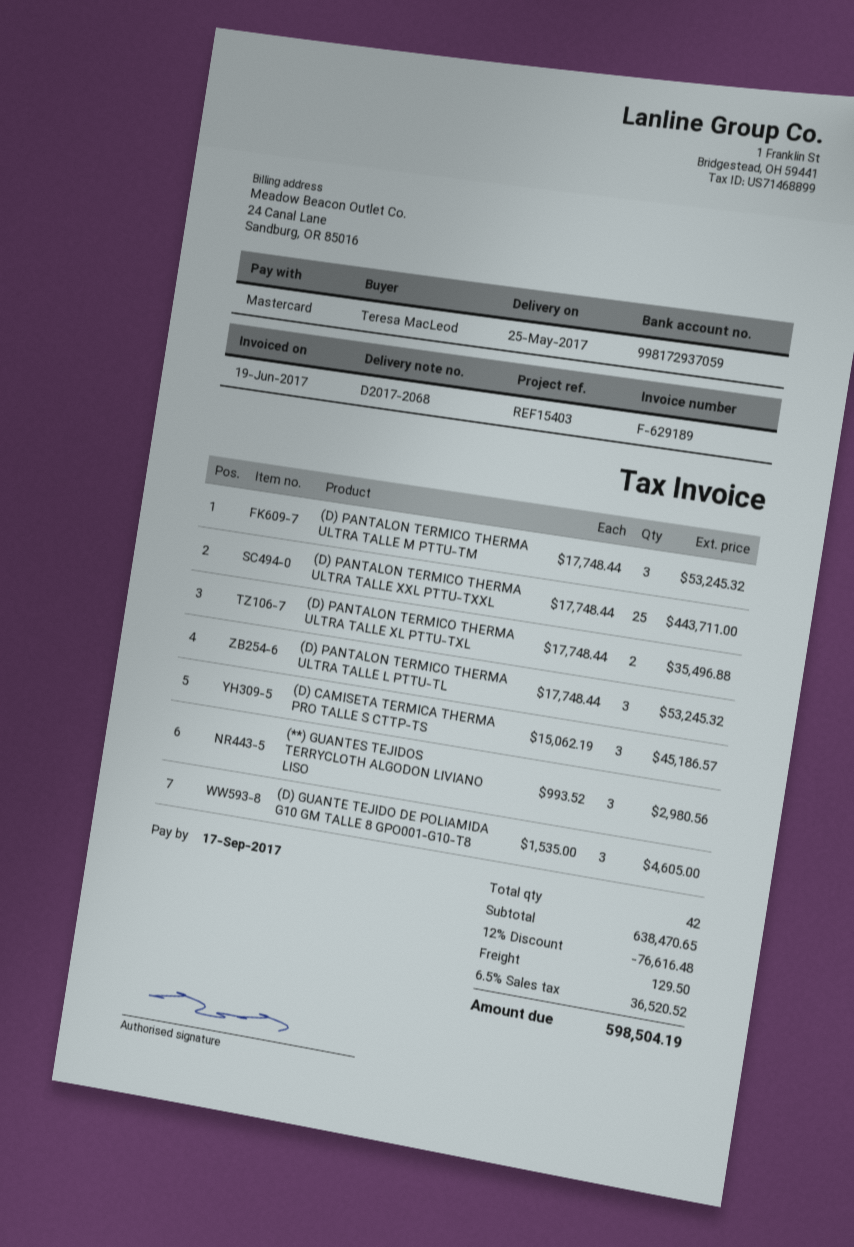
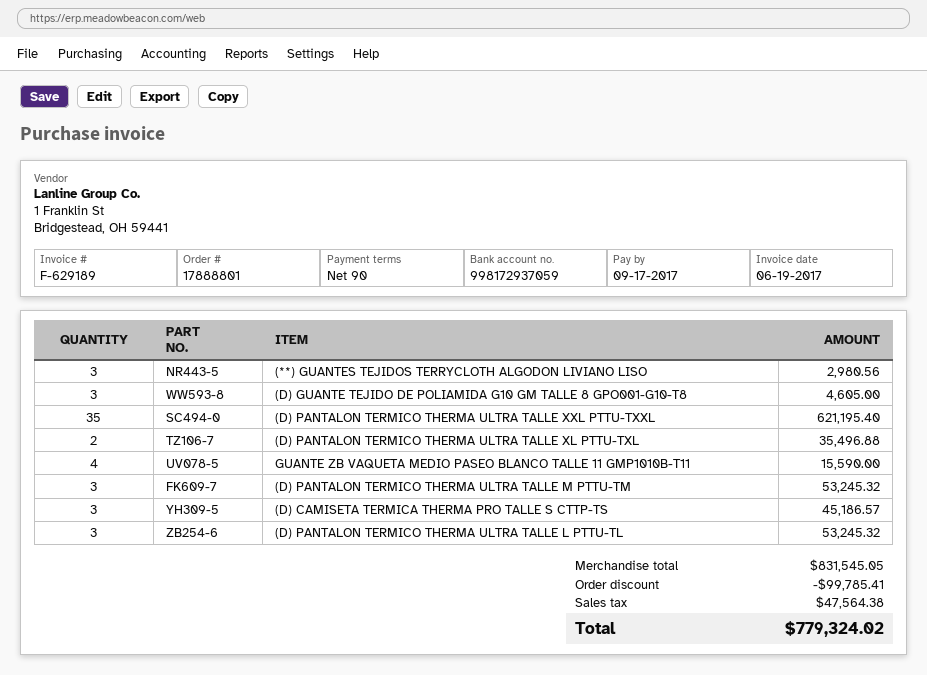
(D) PANTALON TERMICO THERMA ULTRA TALLE XXL PTTU-TXXL: 25 for 443711.00 -> 35 for 621195.40
GUANTE ZB VAQUETA MEDIO PASEO BLANCO TALLE 11 GMP1010B-T11: none -> 4 for 15590.00
subtotal: 638470.65 -> 831545.05
discount: 76616.48 -> 99785.41
shipping: 129.50 -> none
tax: 36520.52 -> 47564.38
total: 598504.19 -> 779324.02

